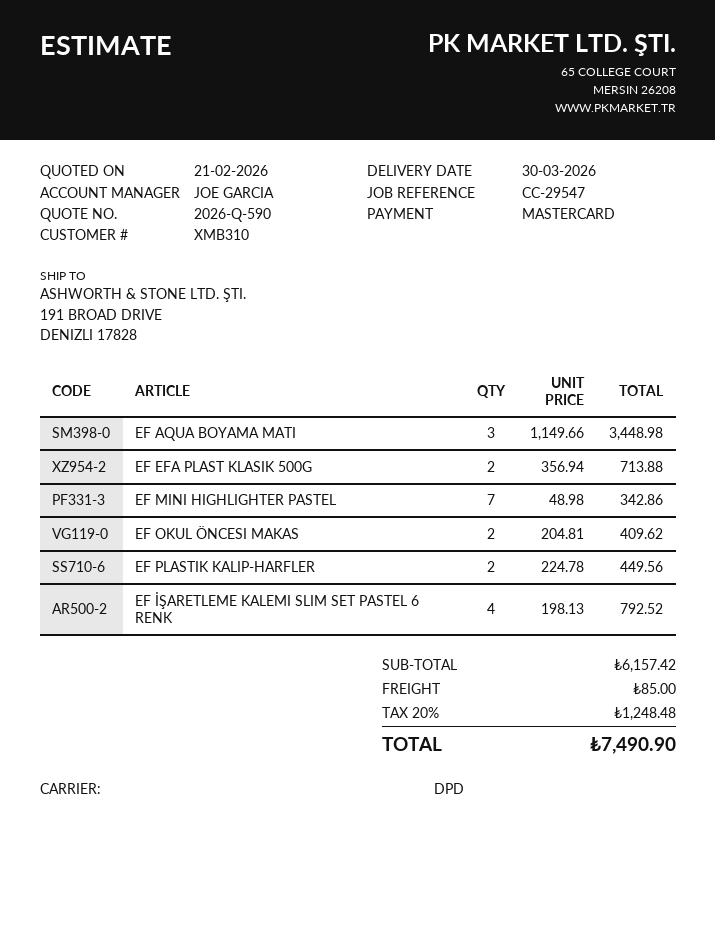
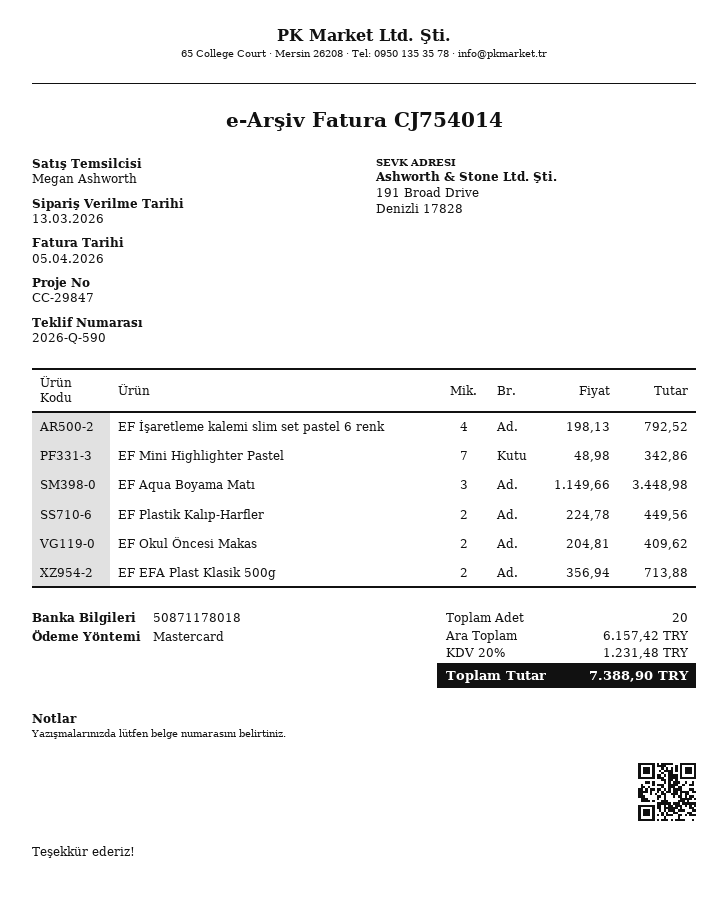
reference: CC-29547 -> CC-29847
sales rep: JOE GARCIA -> Megan Ashworth
shipping: 85.00 -> none
tax: 20% = 1248.48 -> 20% = 1231.48
total: 7490.90 -> 7388.90

